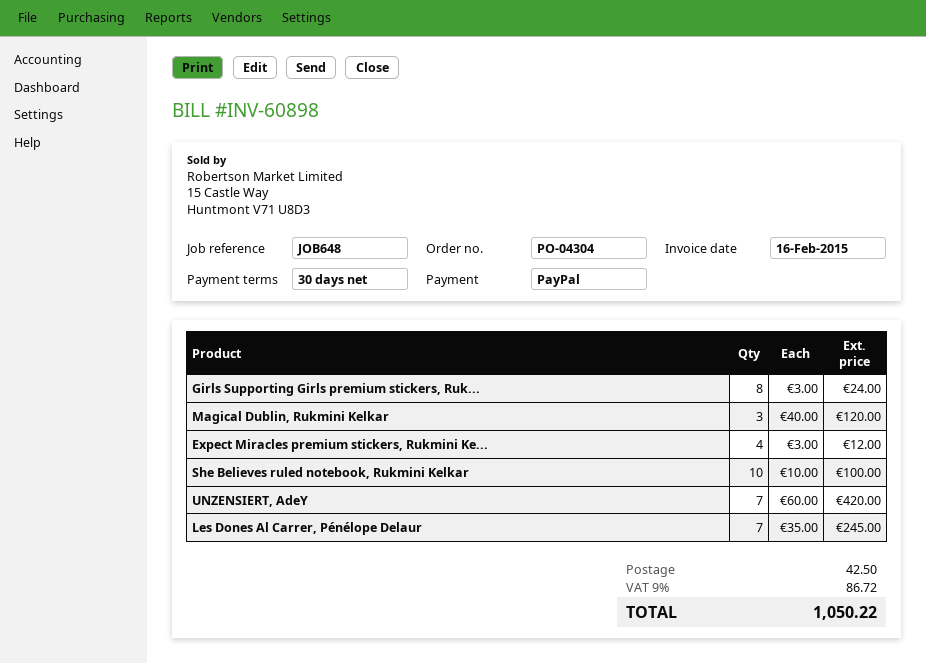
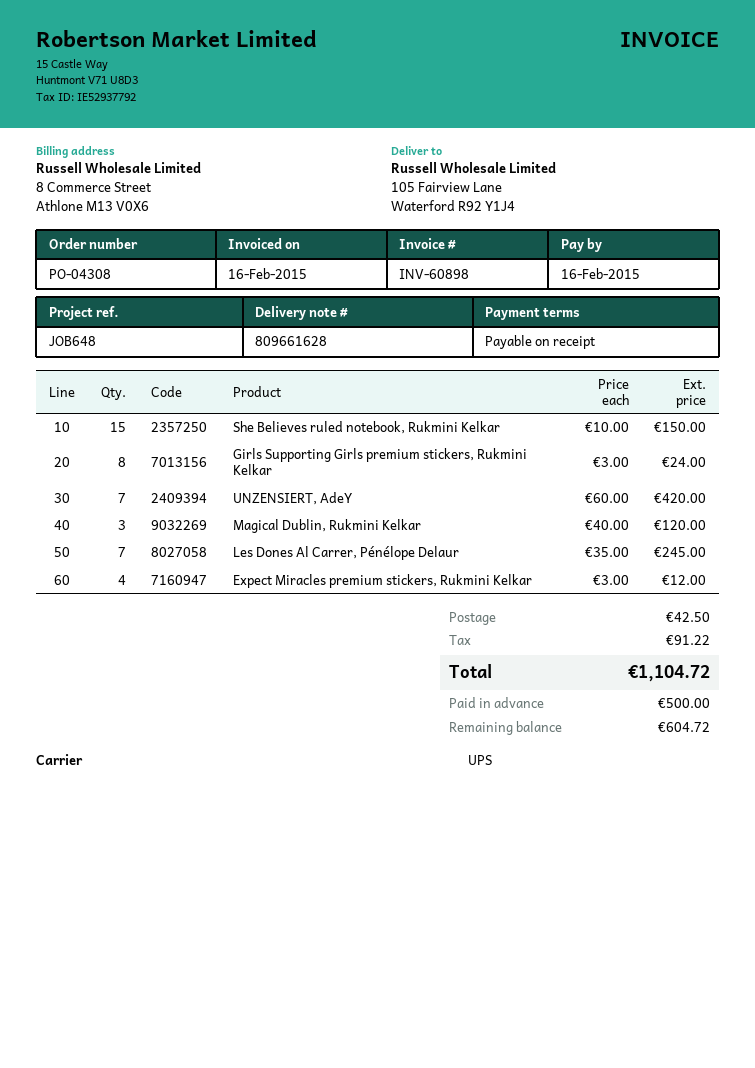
order number: PO-04304 -> PO-04308
payment terms: 30 days -> on receipt
She Believes ruled notebook, Rukmini Kelkar: 10 x 10.00 = 100.00 -> 15 x 10.00 = 150.00
tax: 86.72 -> 91.22
total: 1050.22 -> 1104.72

